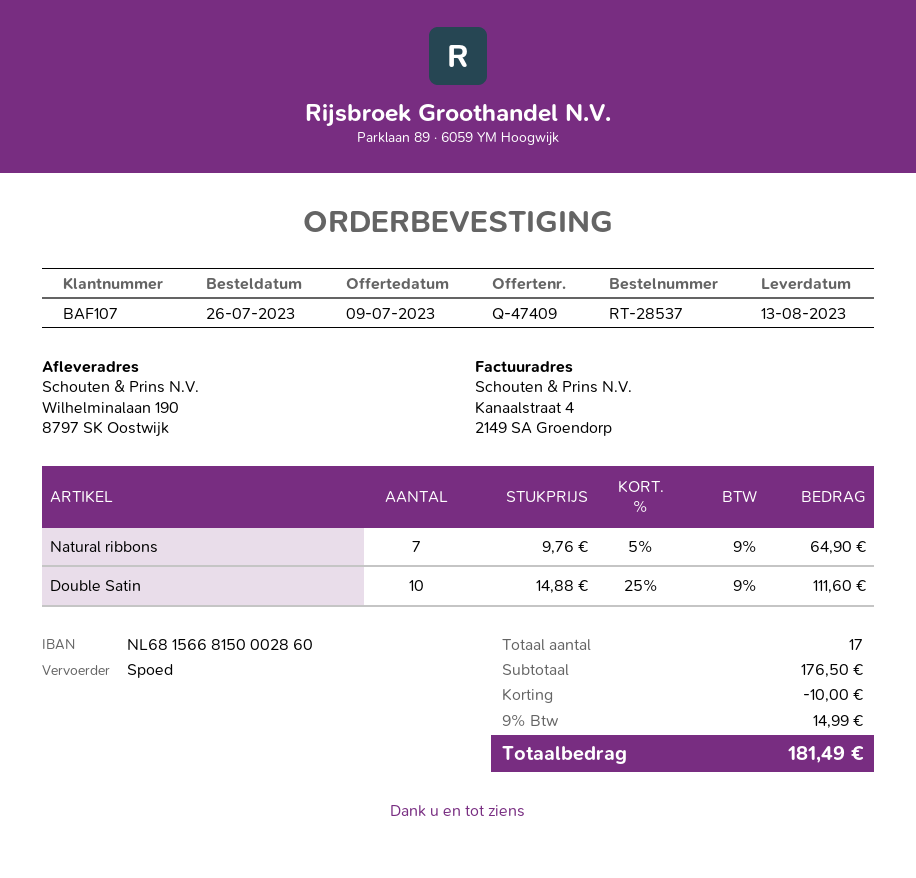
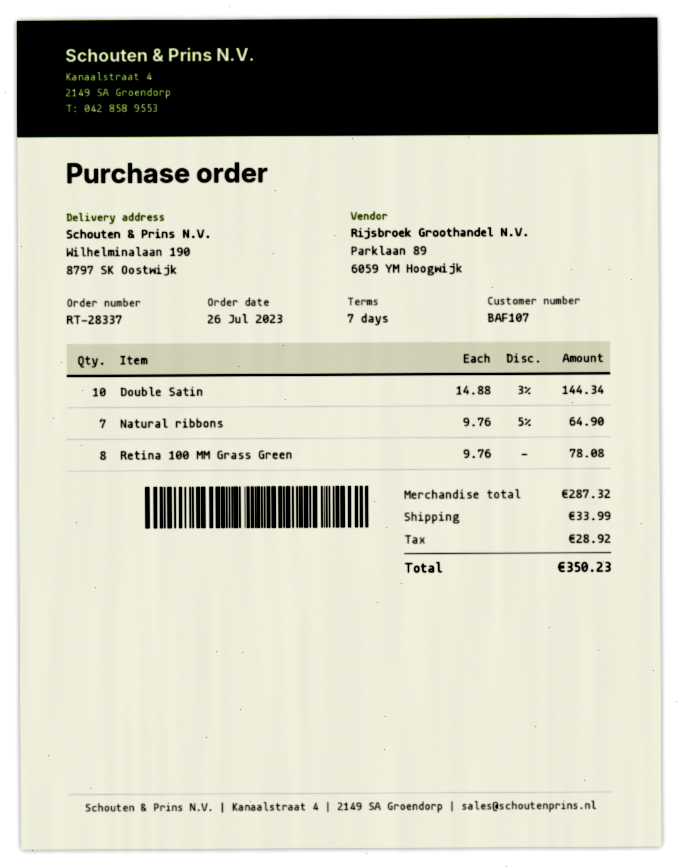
order number: RT-28537 -> RT-28337
Double Satin: 10 x 14.88 - 25% = 111.60 -> 10 x 14.88 - 3% = 144.34
Retina 100 MM Grass Green: none -> 8 x 9.76 = 78.08
subtotal: 176.50 -> 287.32
discount: 10.00 -> none
shipping: none -> 33.99
tax: 14.99 -> 28.92
total: 181.49 -> 350.23

